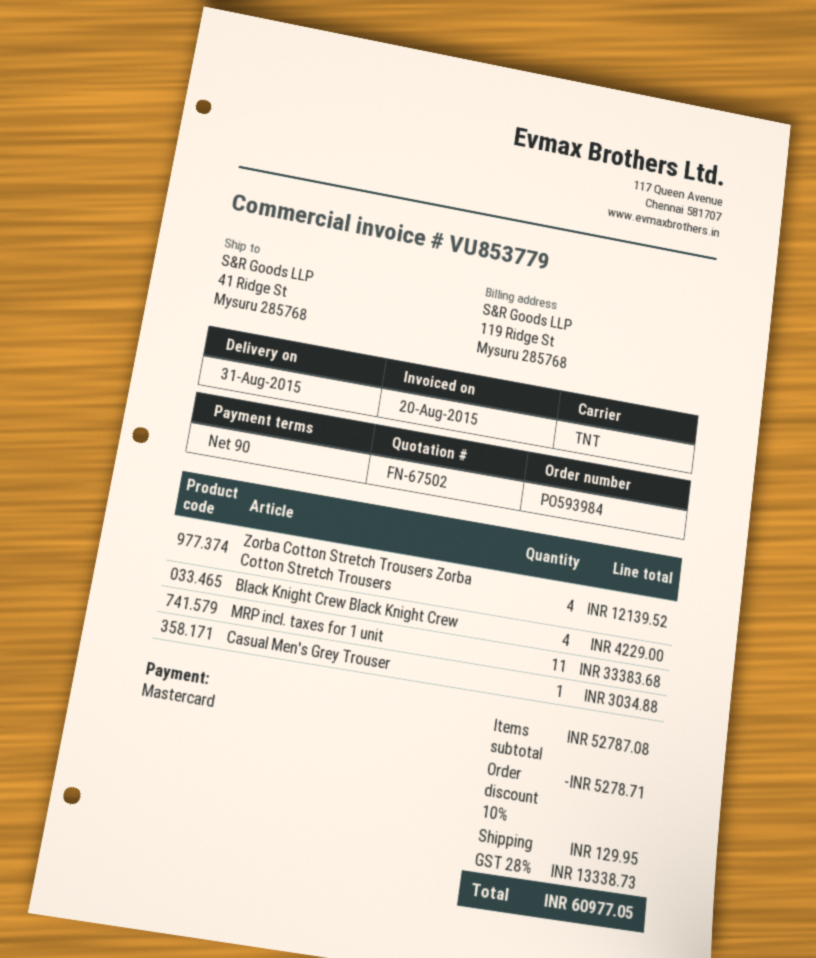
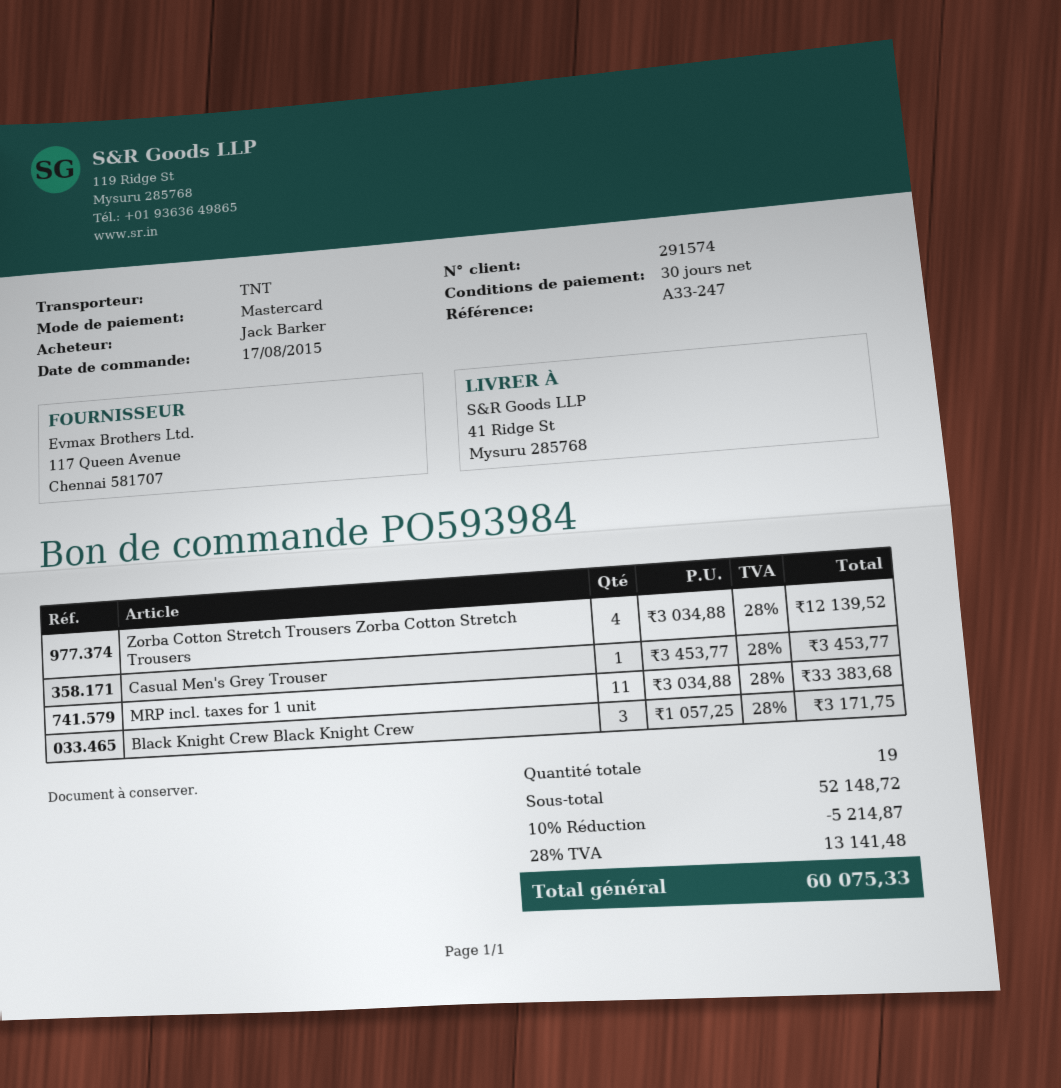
payment terms: 90 days -> 30 days
Black Knight Crew Black Knight Crew: 4 for 4229.00 -> 3 for 3171.75
Casual Men's Grey Trouser: 1 for 3034.88 -> 1 for 3453.77
subtotal: 52787.08 -> 52148.72
discount: 10% = 5278.71 -> 10% = 5214.87
shipping: 129.95 -> none
tax: 28% = 13338.73 -> 28% = 13141.48
total: 60977.05 -> 60075.33

